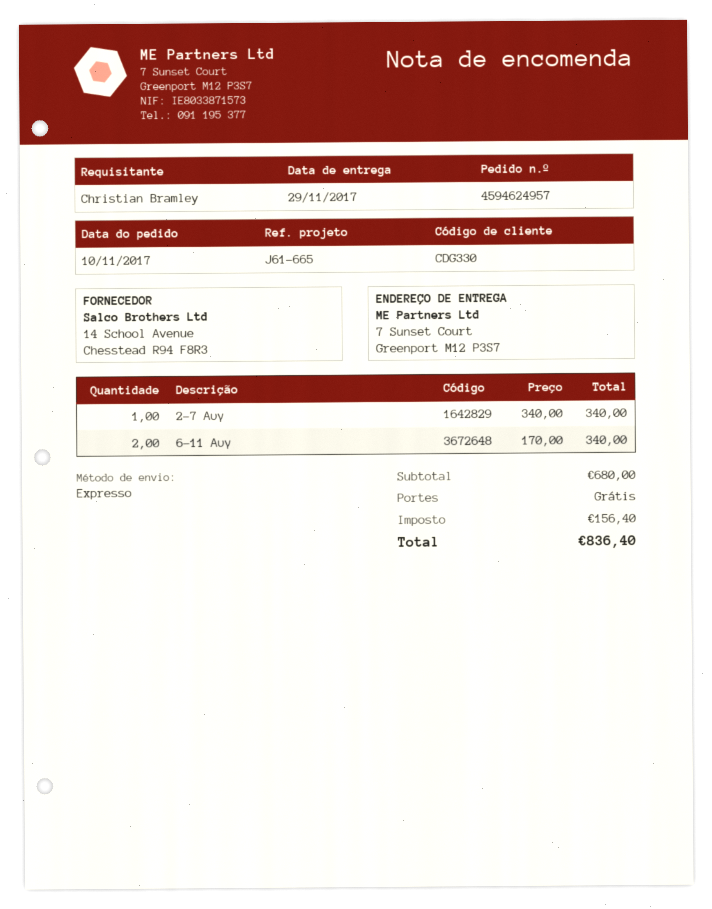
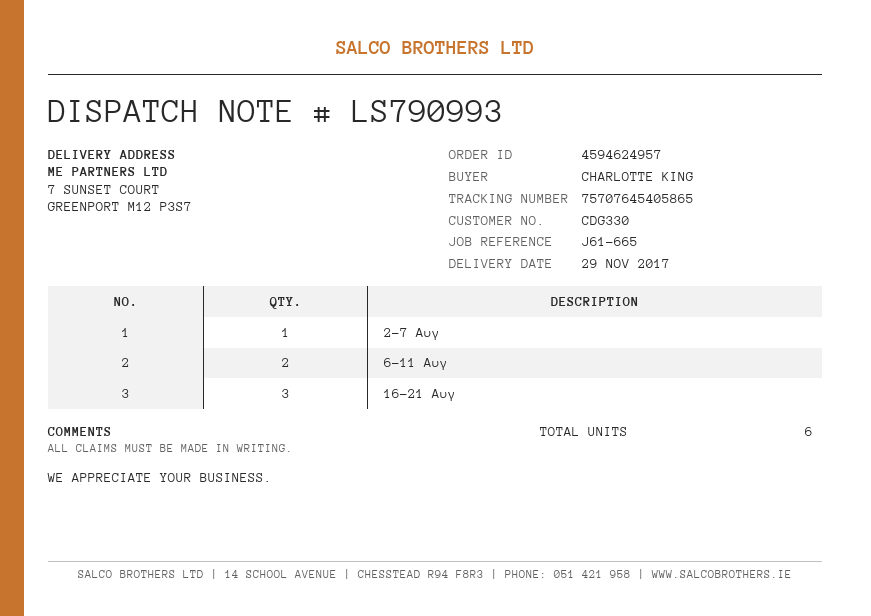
ordered by: Christian Bramley -> CHARLOTTE KING
16–21 Αυγ: none -> 3

